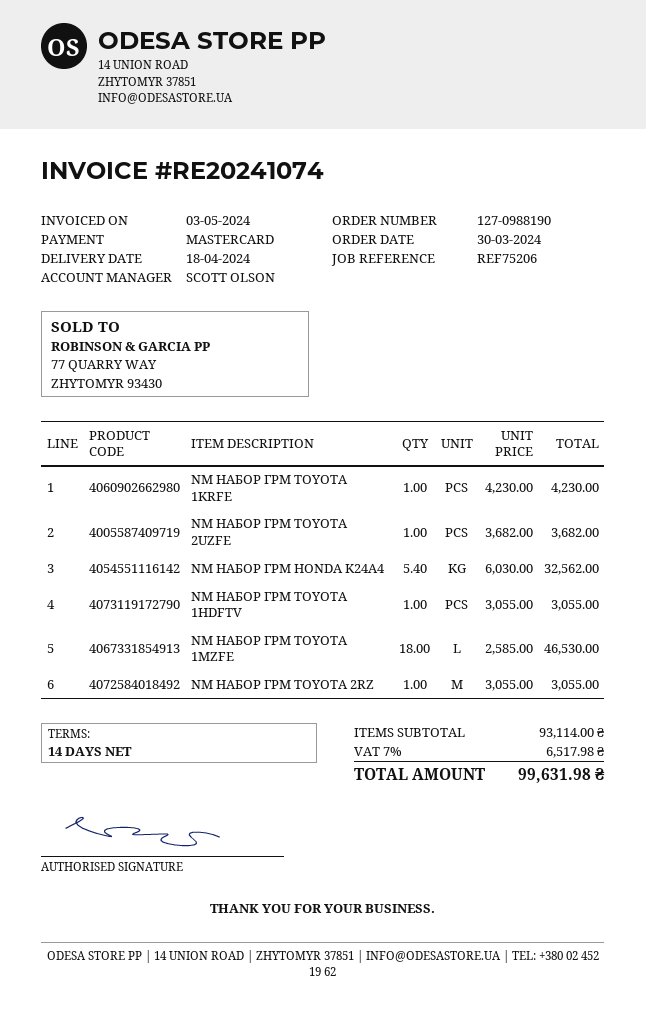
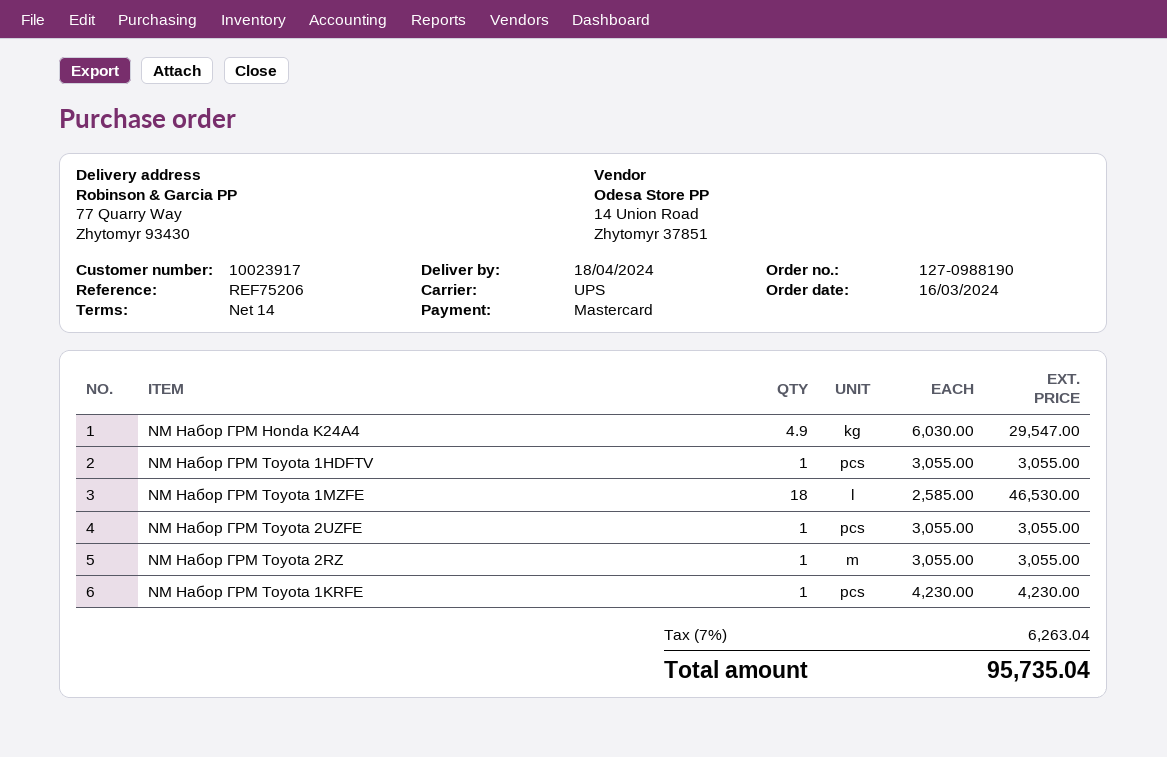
order date: 2024-03-30 -> 2024-03-16
NM НАБОР ГРМ TOYOTA 2UZFE: 1 x 3682.00 = 3682.00 -> 1 x 3055.00 = 3055.00
NM НАБОР ГРМ HONDA K24A4: 5.4 x 6030.00 = 32562.00 -> 4.9 x 6030.00 = 29547.00
tax: 7% = 6517.98 -> 7% = 6263.04
total: 99631.98 -> 95735.04

